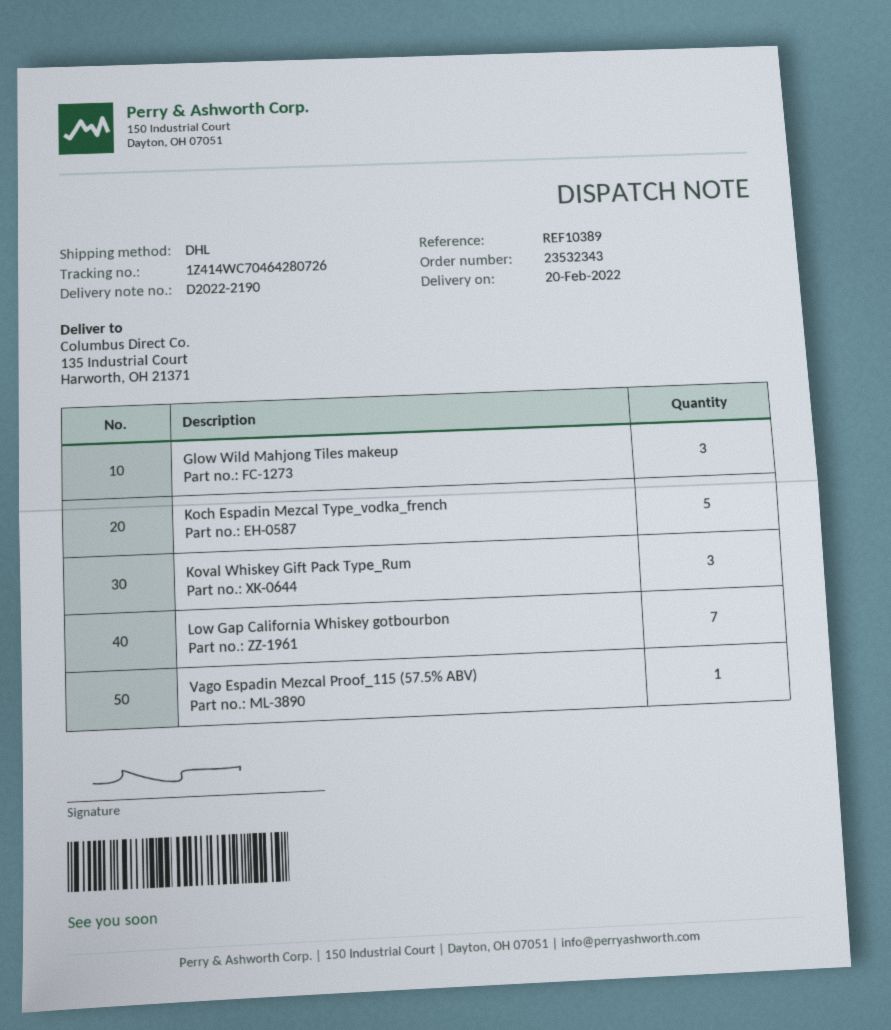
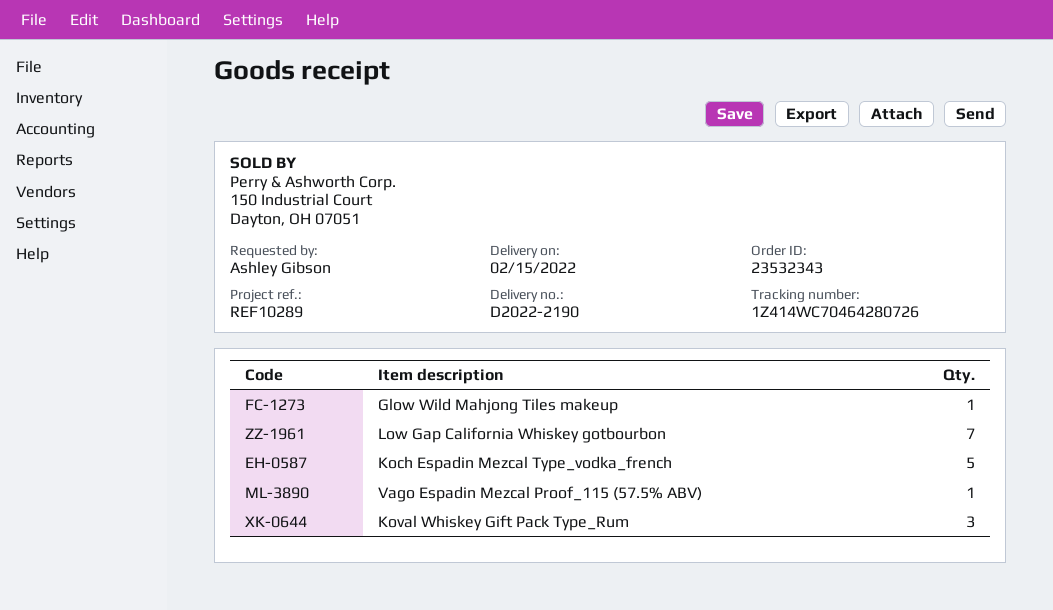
delivery date: 2022-02-20 -> 2022-02-15
reference: REF10389 -> REF10289
Glow Wild Mahjong Tiles makeup: 3 -> 1

